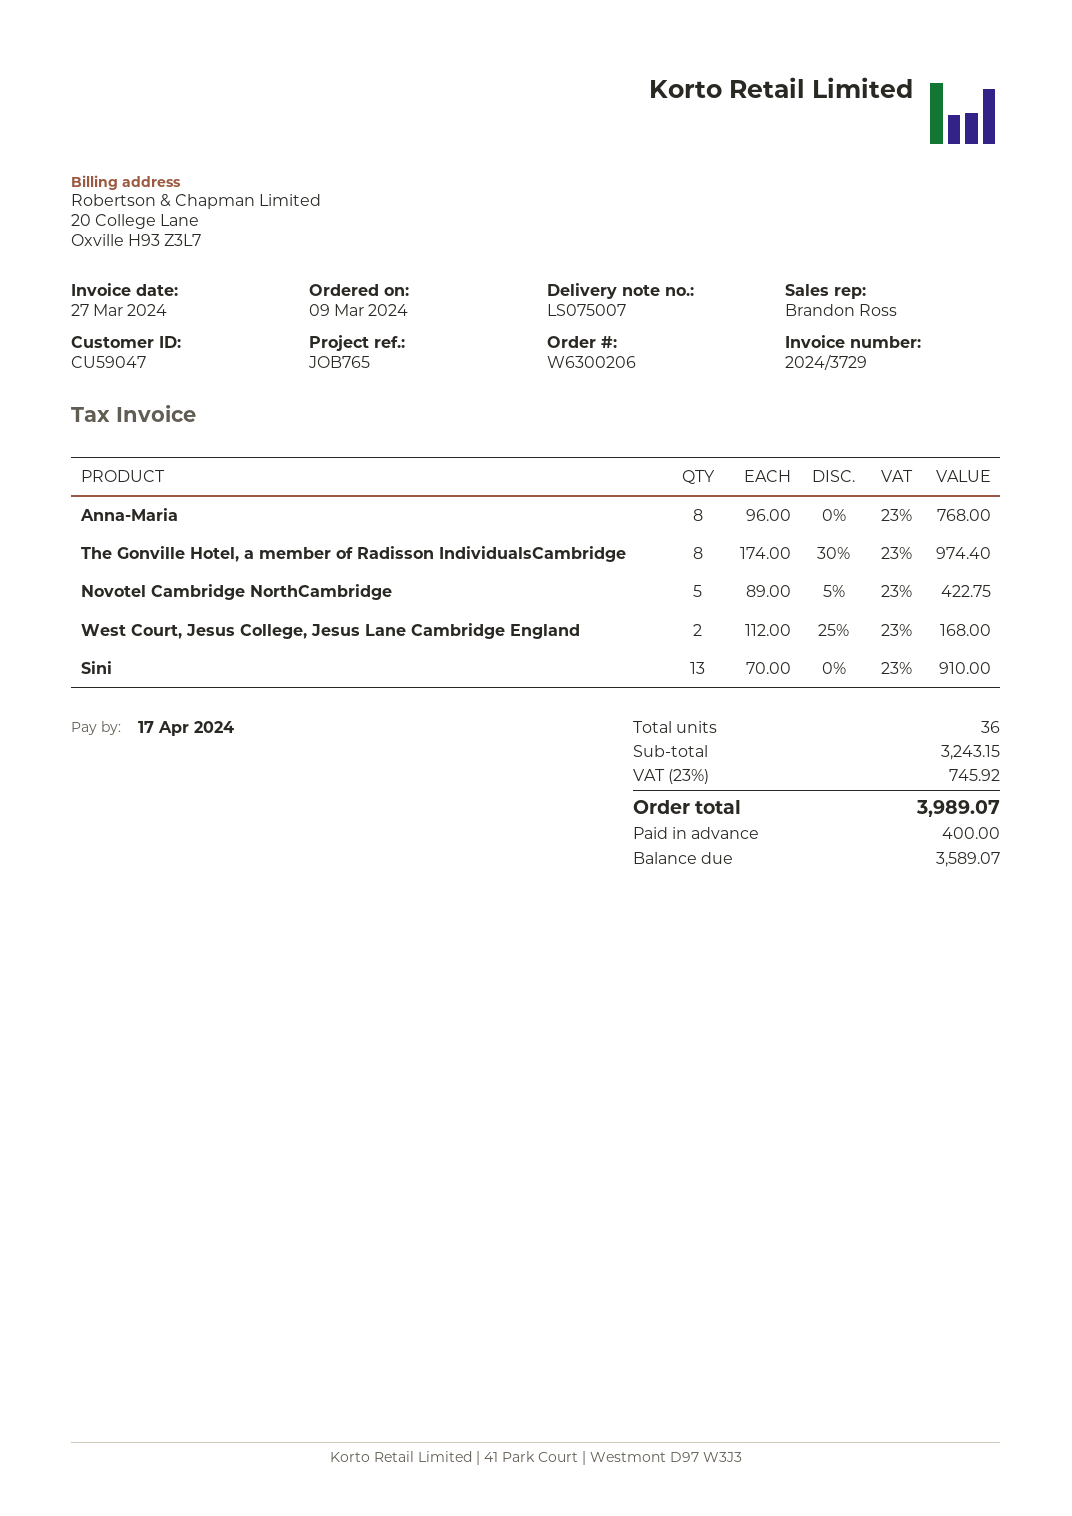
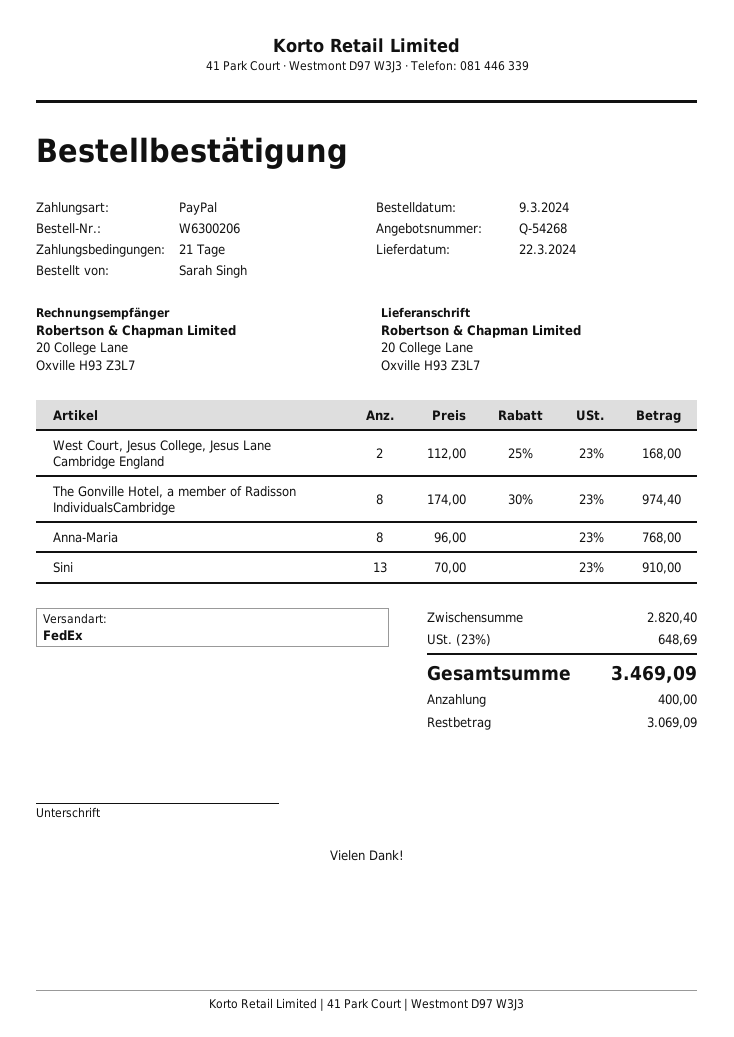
Novotel Cambridge NorthCambridge: 5 x 89.00 - 5% = 422.75 -> none
subtotal: 3243.15 -> 2820.40
tax: 23% = 745.92 -> 23% = 648.69
total: 3989.07 -> 3469.09
balance: 3589.07 -> 3069.09

